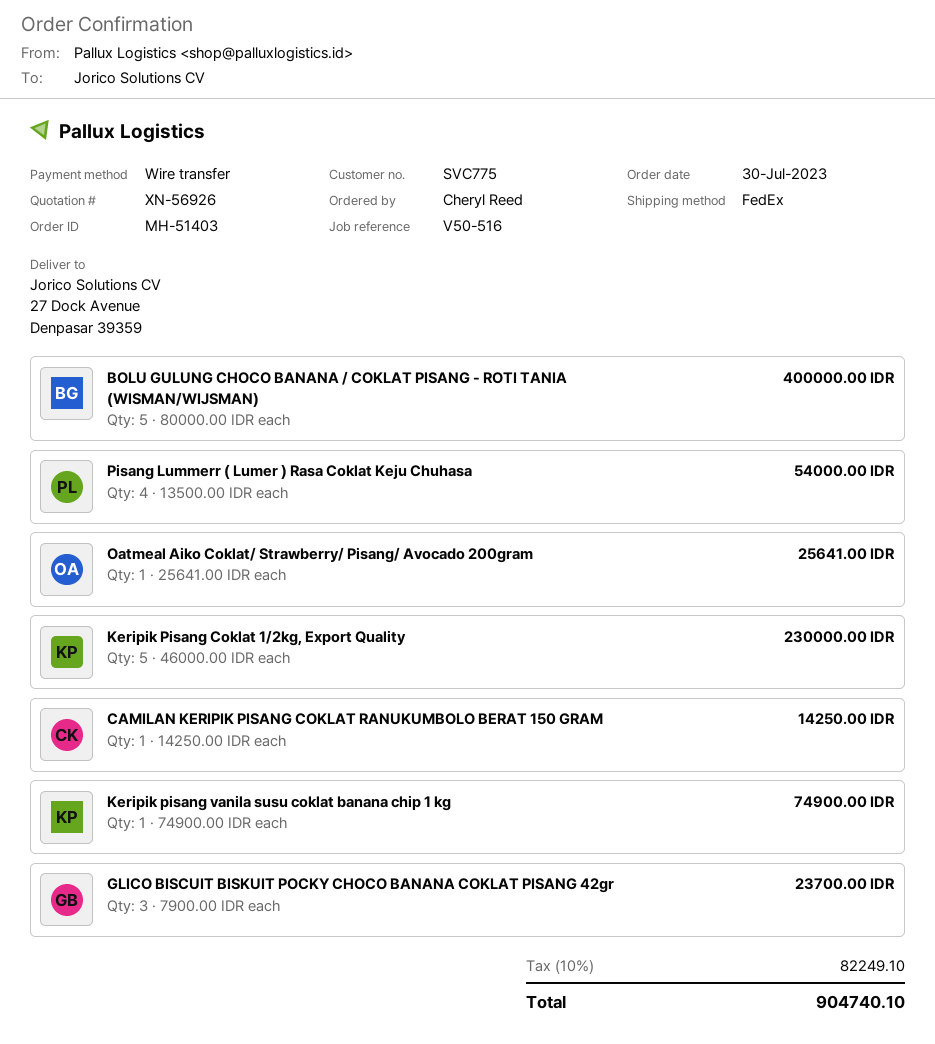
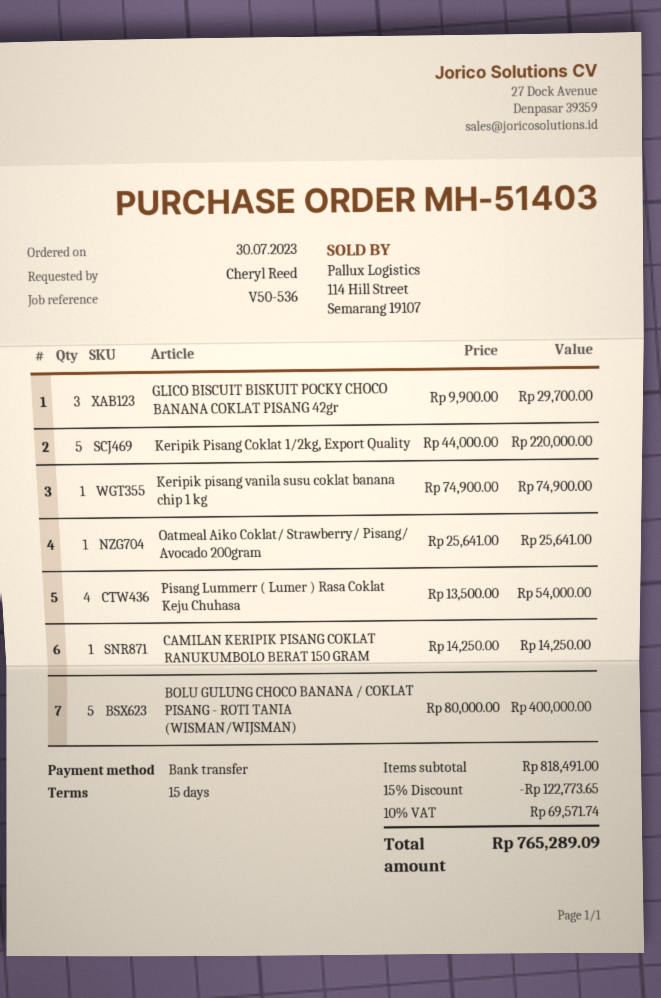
reference: V50-516 -> V50-536
Keripik Pisang Coklat 1/2kg, Export Quality: 5 x 46000.00 = 230000.00 -> 5 x 44000.00 = 220000.00
GLICO BISCUIT BISKUIT POCKY CHOCO BANANA COKLAT PISANG 42gr: 3 x 7900.00 = 23700.00 -> 3 x 9900.00 = 29700.00
discount: none -> 15% = 122773.65
tax: 10% = 82249.10 -> 10% = 69571.74
total: 904740.10 -> 765289.09

